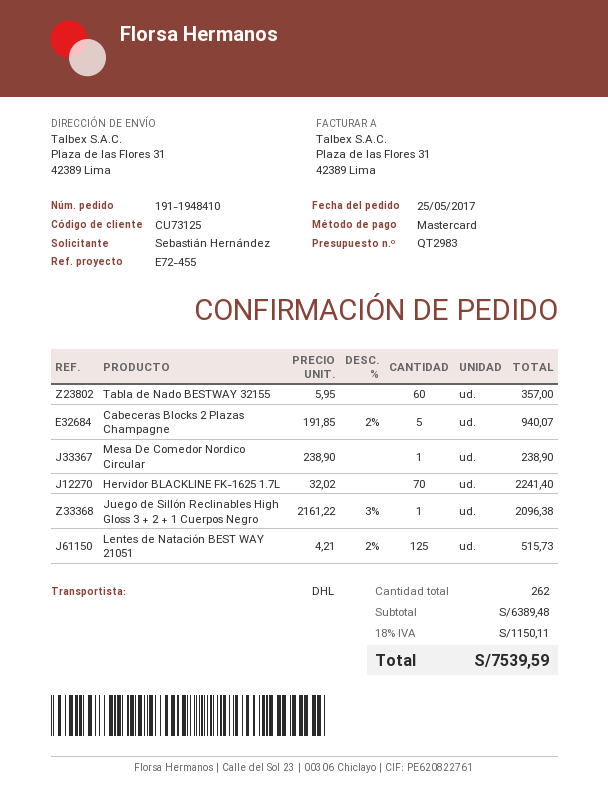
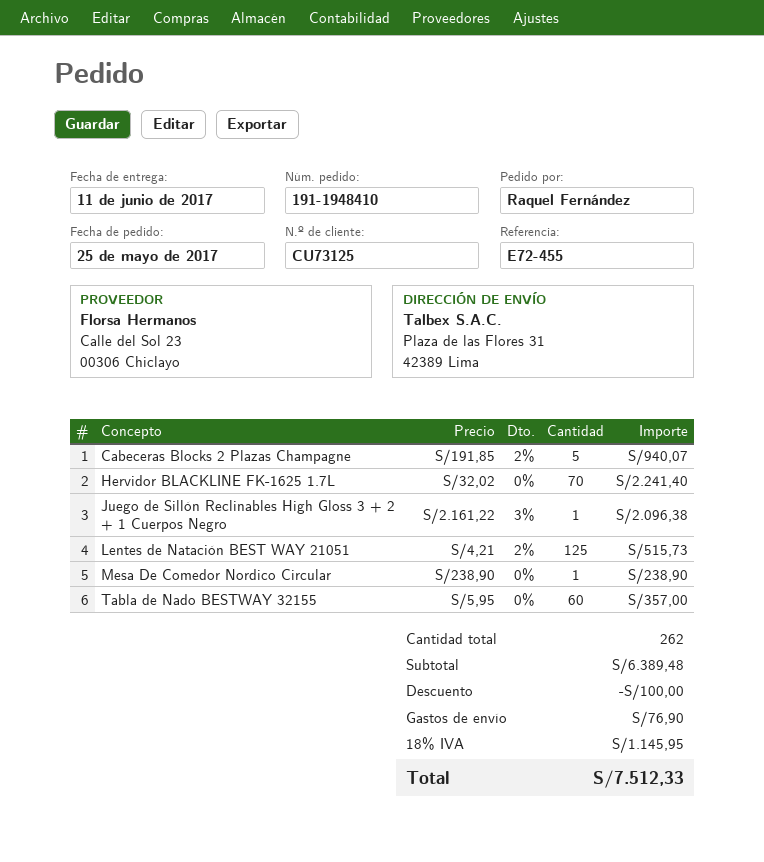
ordered by: Sebastián Hernández -> Raquel Fernández
discount: none -> 100.00
shipping: none -> 76.90
tax: 18% = 1150.11 -> 18% = 1145.95
total: 7539.59 -> 7512.33

